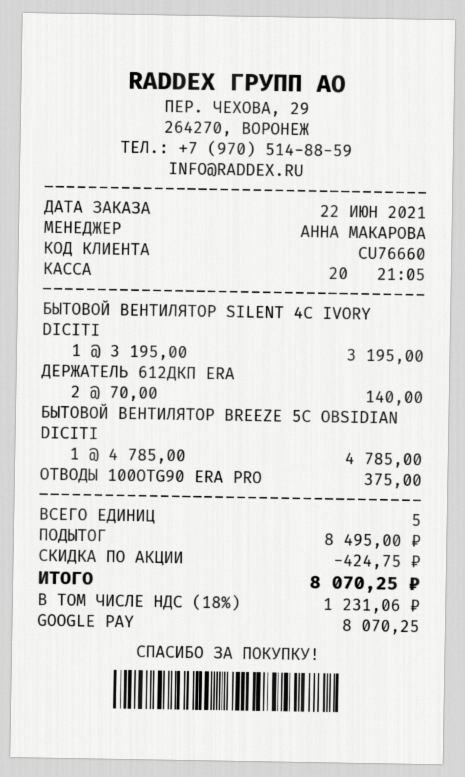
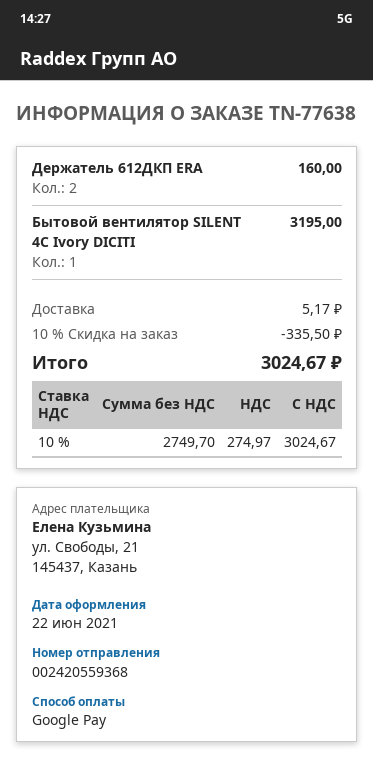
ДЕРЖАТЕЛЬ 612ДКП ERA: 2 for 140.00 -> 2 for 160.00
БЫТОВОЙ ВЕНТИЛЯТОР BREEZE 5C OBSIDIAN DICITI: 1 for 4785.00 -> none
ОТВОДЫ 100OTG90 ERA PRO: 1 for 375.00 -> none
discount: 424.75 -> 335.50
shipping: none -> 5.17
tax: 18% = 1231.06 -> 10% = 274.97
total: 8070.25 -> 3024.67

